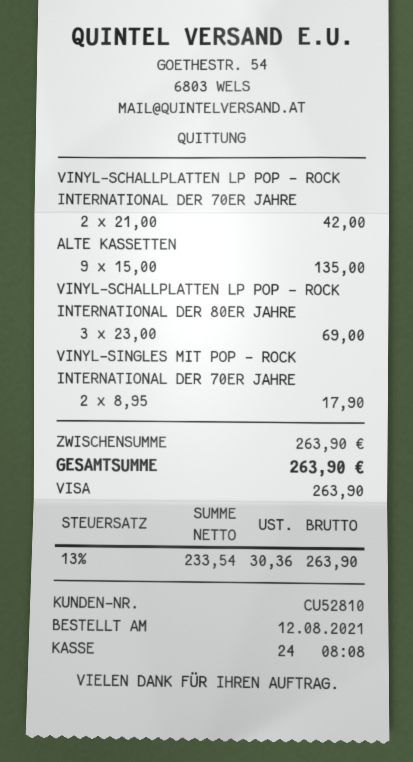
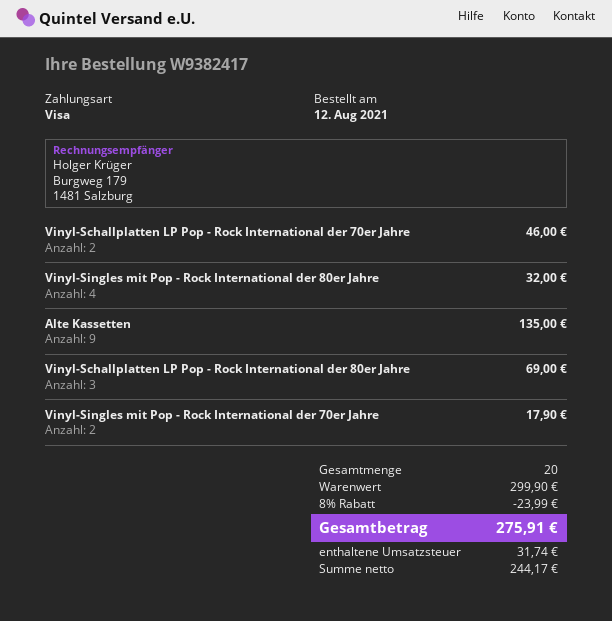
VINYL-SCHALLPLATTEN LP POP - ROCK INTERNATIONAL DER 70ER JAHRE: 2 for 42.00 -> 2 for 46.00
Vinyl-Singles mit Pop - Rock International der 80er Jahre: none -> 4 for 32.00
subtotal: 263.90 -> 299.90
discount: none -> 8% = 23.99
net: 233.54 -> 244.17
tax: 30.36 -> 31.74
total: 263.90 -> 275.91

